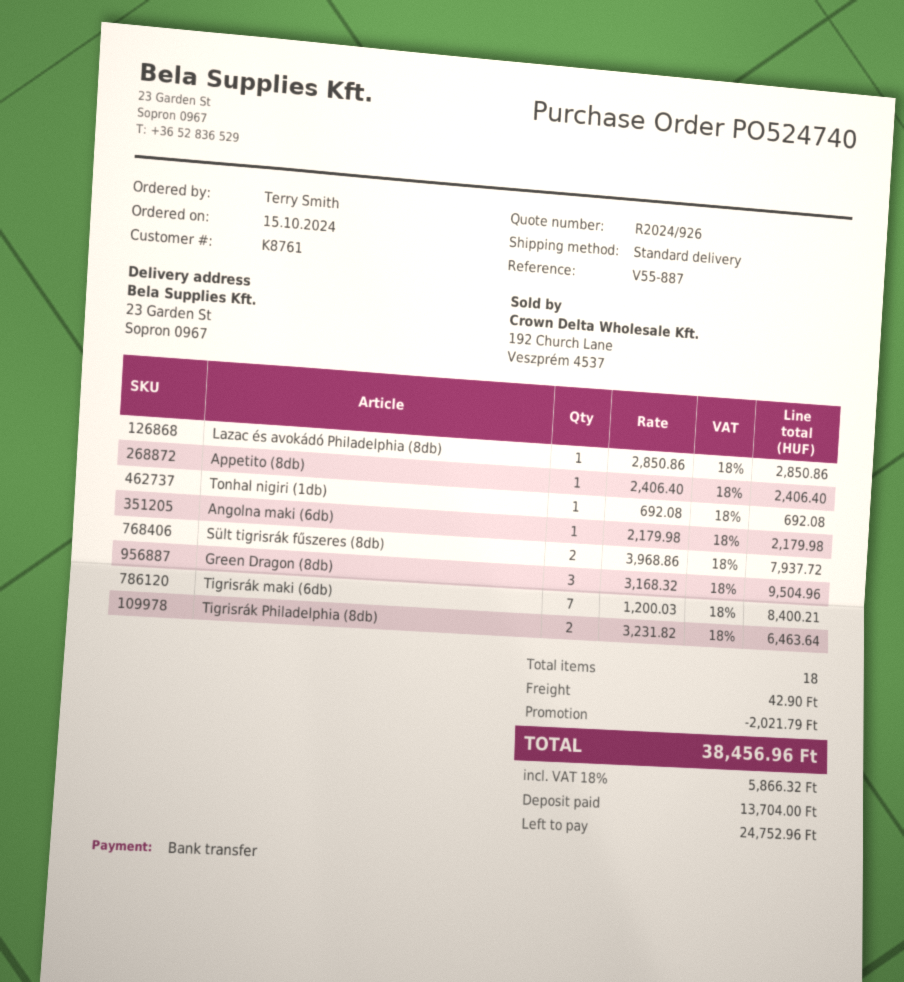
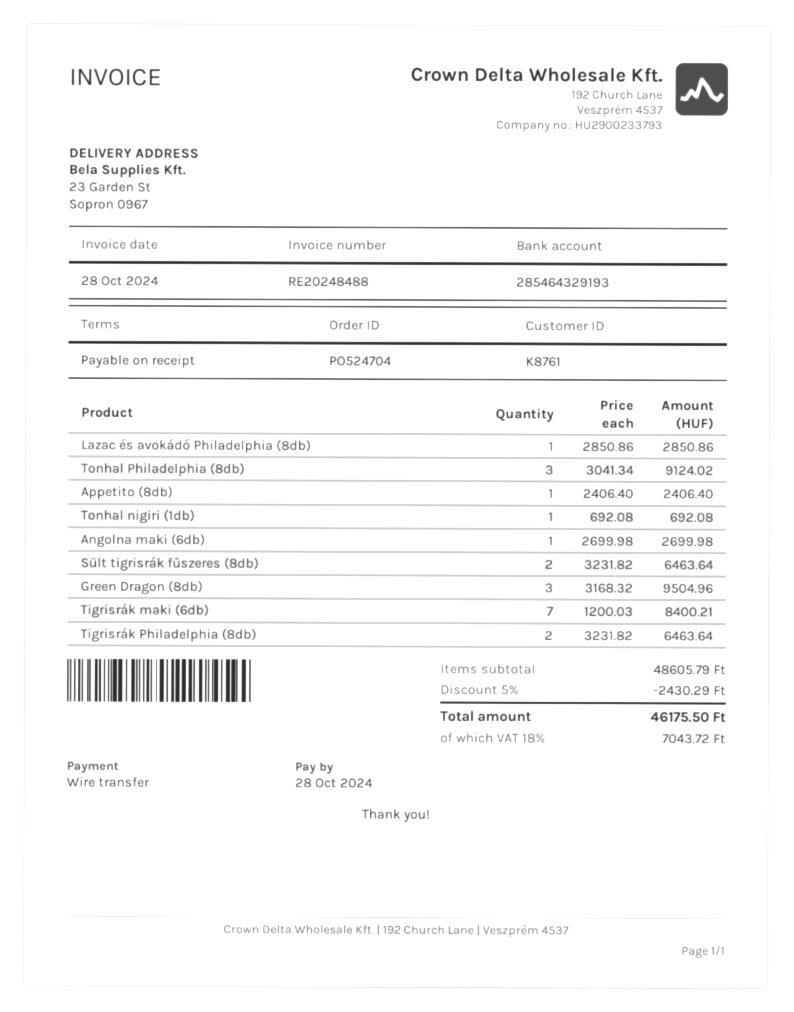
order number: PO524740 -> PO524704
Angolna maki (6db): 1 x 2179.98 = 2179.98 -> 1 x 2699.98 = 2699.98
Sült tigrisrák fűszeres (8db): 2 x 3968.86 = 7937.72 -> 2 x 3231.82 = 6463.64
Tonhal Philadelphia (8db): none -> 3 x 3041.34 = 9124.02
discount: 2021.79 -> 2430.29
shipping: 42.90 -> none
tax: 18% = 5866.32 -> 18% = 7043.72
total: 38456.96 -> 46175.50

